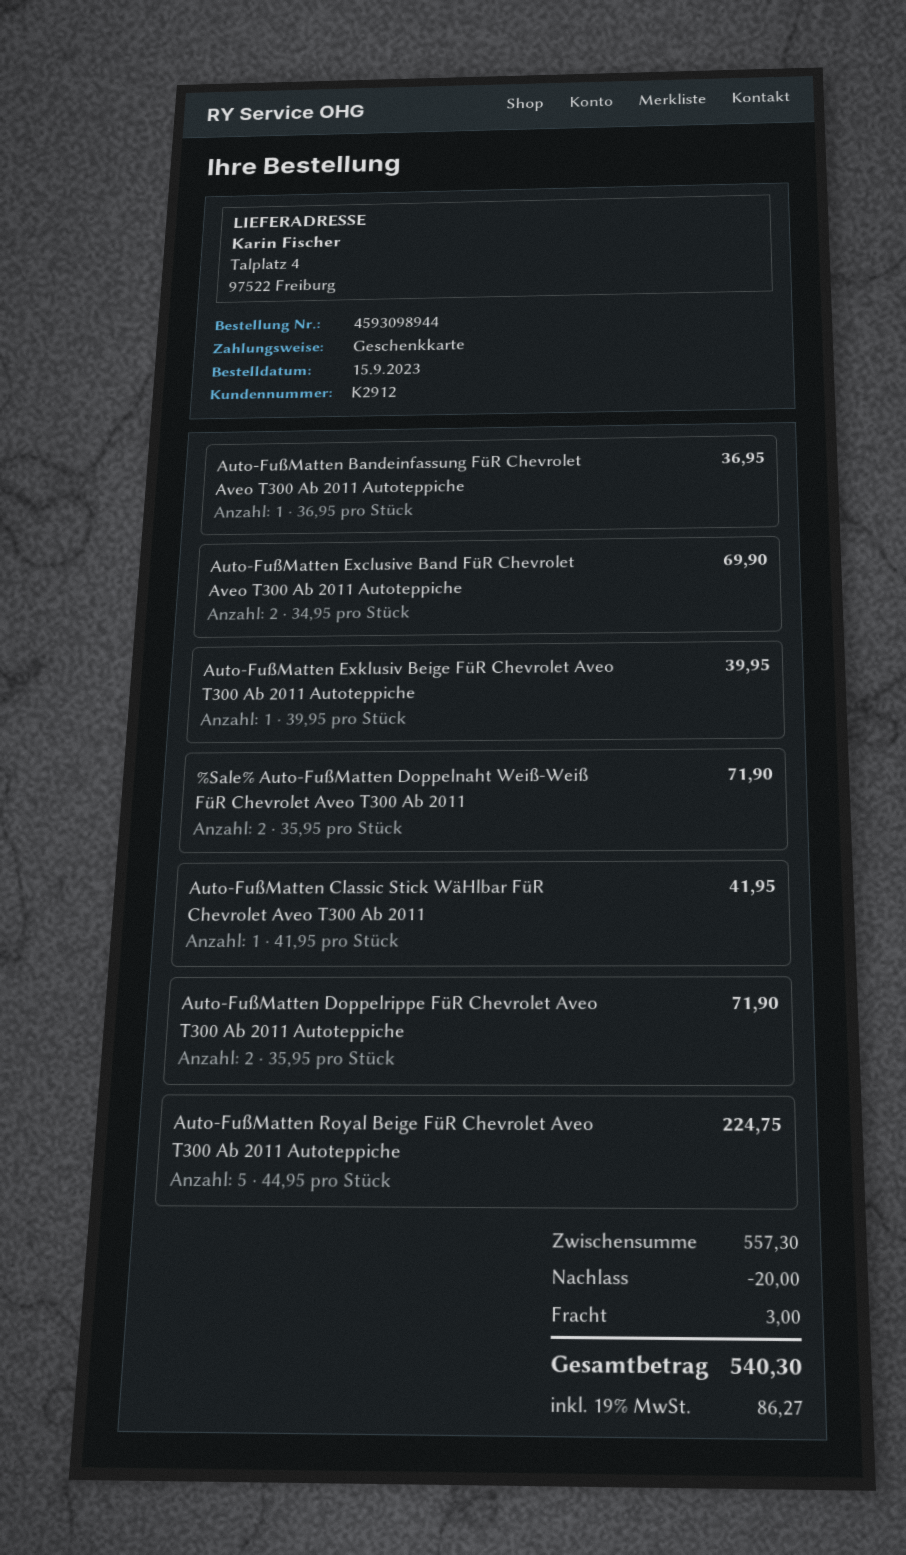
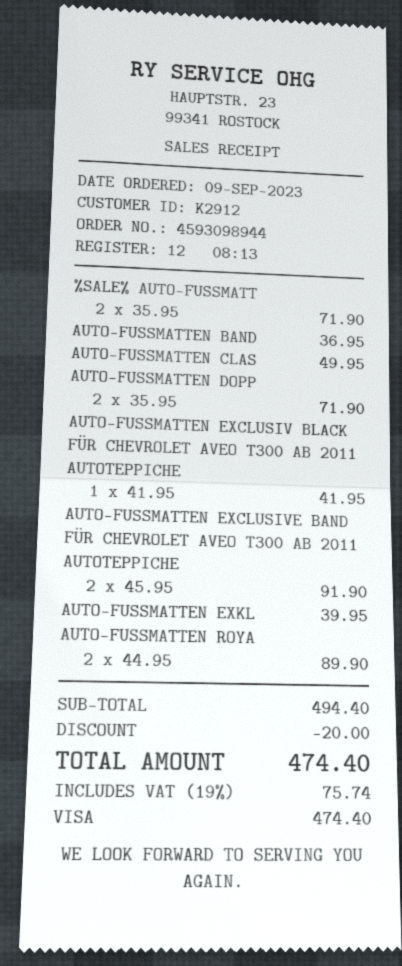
order date: 2023-09-15 -> 2023-09-09
payment method: gift card -> Visa
Auto-FußMatten Exclusive Band FüR Chevrolet Aveo T300 Ab 2011 Autoteppiche: 2 x 34.95 = 69.90 -> 2 x 45.95 = 91.90
Auto-FußMatten Classic Stick WäHlbar FüR Chevrolet Aveo T300 Ab 2011: 1 x 41.95 = 41.95 -> 1 x 49.95 = 49.95
Auto-FußMatten Royal Beige FüR Chevrolet Aveo T300 Ab 2011 Autoteppiche: 5 x 44.95 = 224.75 -> 2 x 44.95 = 89.90
AUTO-FUSSMATTEN EXCLUSIV BLACK FÜR CHEVROLET AVEO T300 AB 2011 AUTOTEPPICHE: none -> 1 x 41.95 = 41.95
subtotal: 557.30 -> 494.40
shipping: 3.00 -> none
tax: 19% = 86.27 -> 19% = 75.74
total: 540.30 -> 474.40

